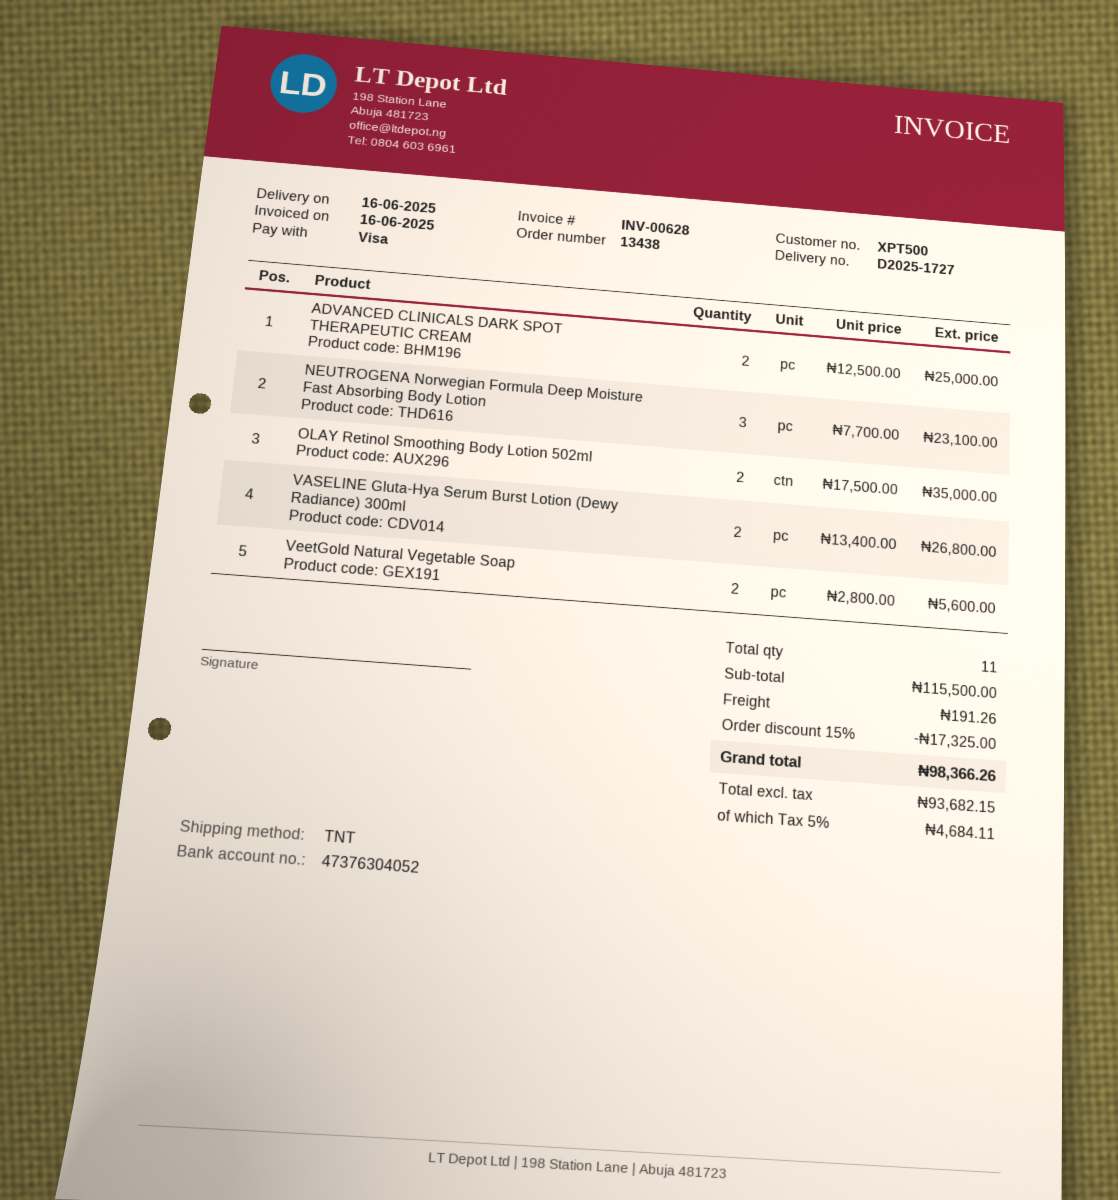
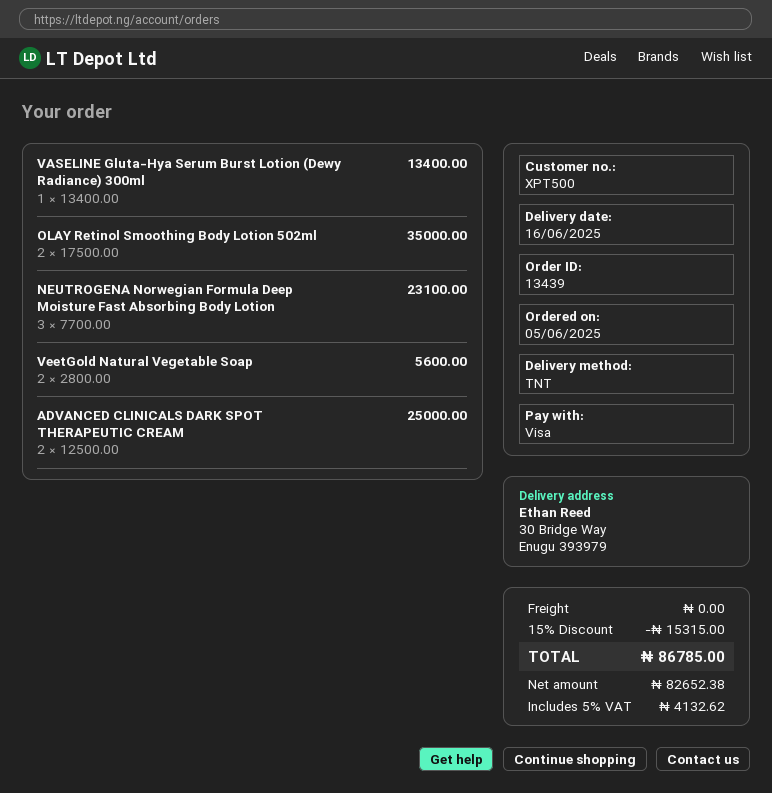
order number: 13438 -> 13439
VASELINE Gluta-Hya Serum Burst Lotion (Dewy Radiance) 300ml: 2 x 13400.00 = 26800.00 -> 1 x 13400.00 = 13400.00
discount: 15% = 17325.00 -> 15% = 15315.00
shipping: 191.26 -> 0.00
net: 93682.15 -> 82652.38
tax: 5% = 4684.11 -> 5% = 4132.62
total: 98366.26 -> 86785.00

